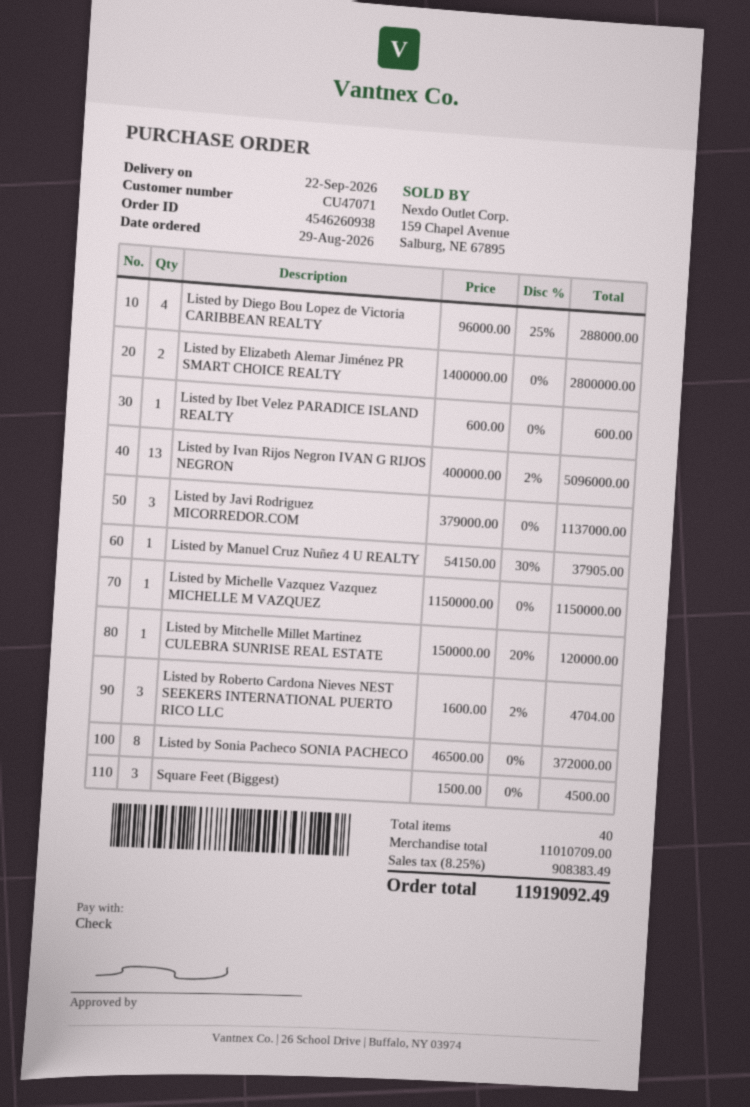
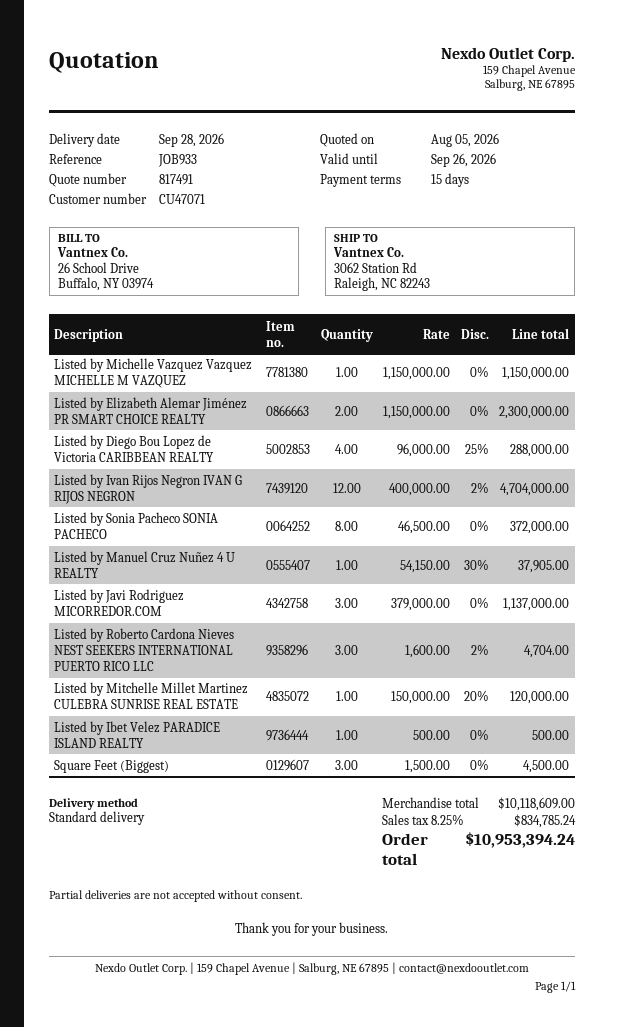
delivery date: 2026-09-22 -> 2026-09-28
Listed by Elizabeth Alemar Jiménez PR SMART CHOICE REALTY: 2 x 1400000.00 = 2800000.00 -> 2 x 1150000.00 = 2300000.00
Listed by Ibet Velez PARADICE ISLAND REALTY: 1 x 600.00 = 600.00 -> 1 x 500.00 = 500.00
Listed by Ivan Rijos Negron IVAN G RIJOS NEGRON: 13 x 400000.00 - 2% = 5096000.00 -> 12 x 400000.00 - 2% = 4704000.00
subtotal: 11010709.00 -> 10118609.00
tax: 8.25% = 908383.49 -> 8.25% = 834785.24
total: 11919092.49 -> 10953394.24

